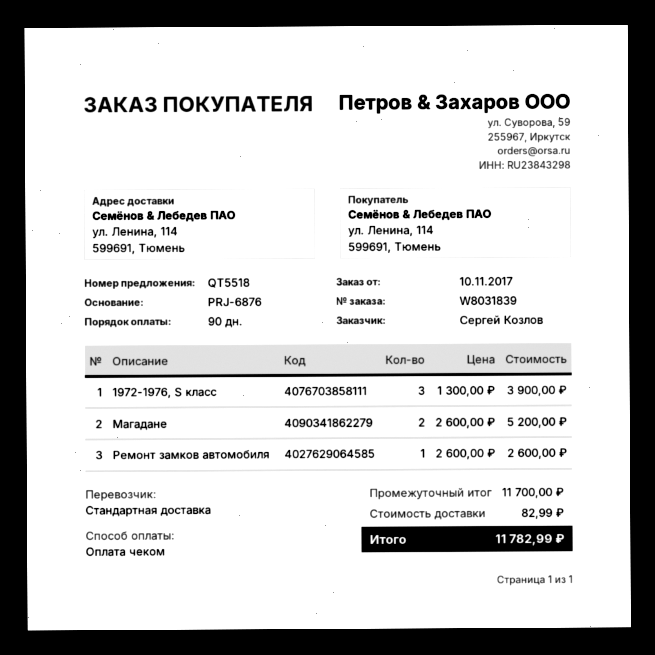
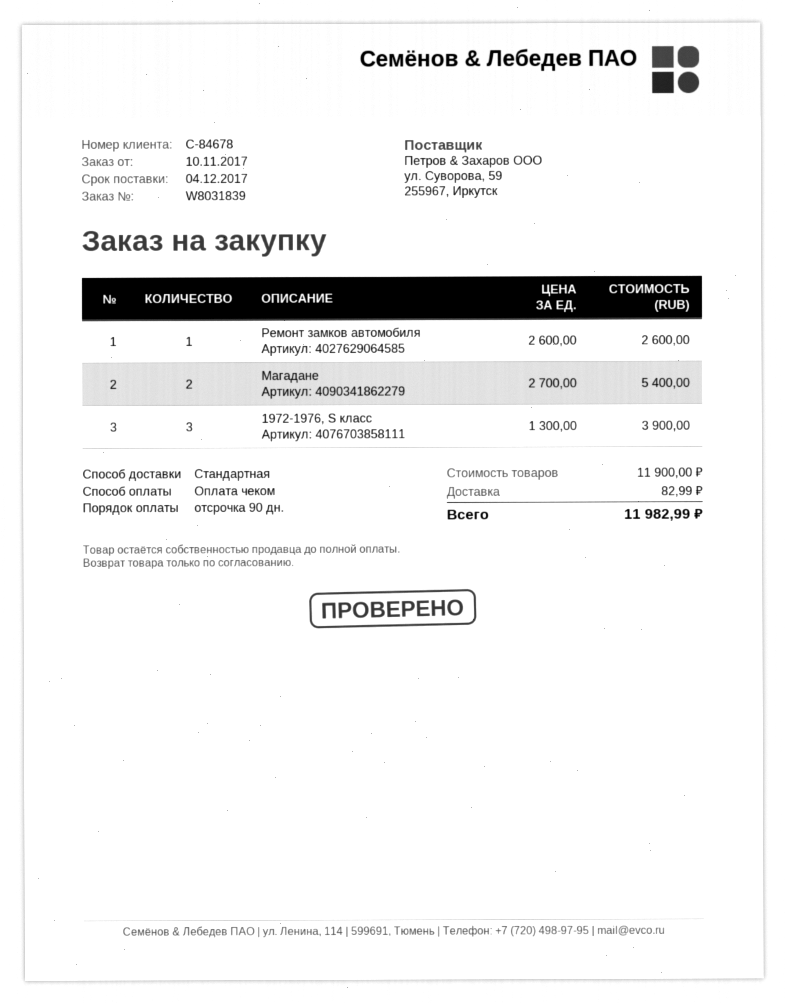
Магадане: 2 x 2600.00 = 5200.00 -> 2 x 2700.00 = 5400.00
subtotal: 11700.00 -> 11900.00
total: 11782.99 -> 11982.99

